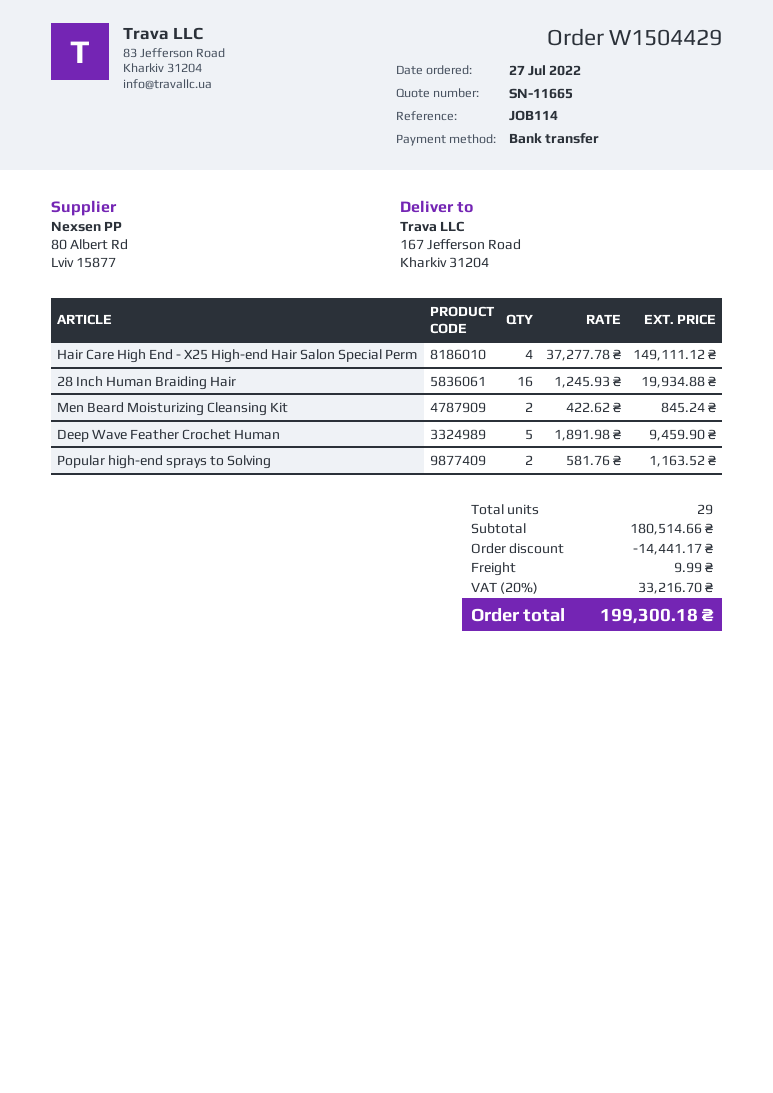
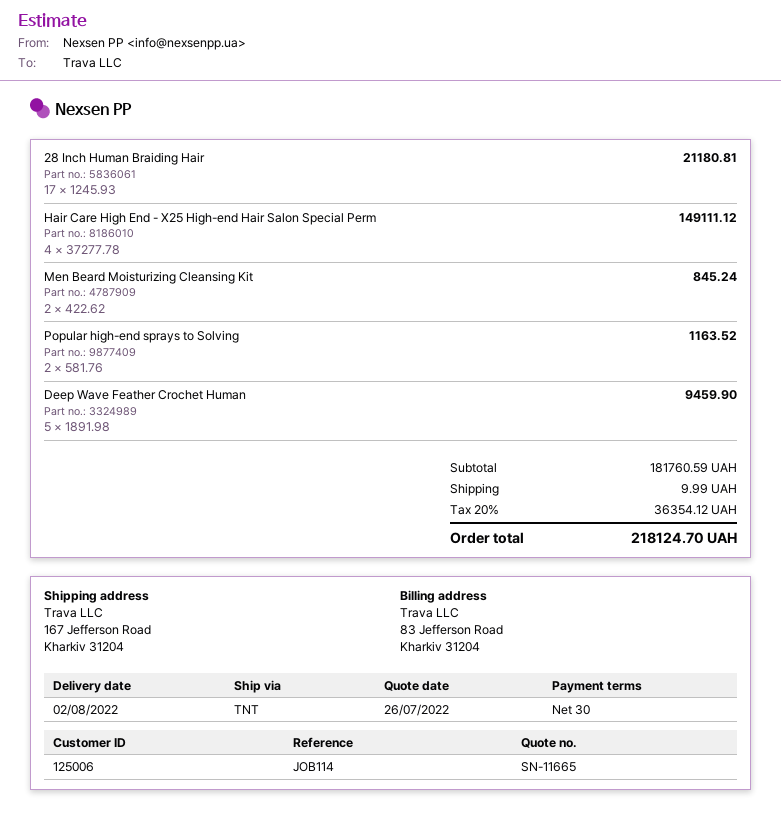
28 Inch Human Braiding Hair: 16 x 1245.93 = 19934.88 -> 17 x 1245.93 = 21180.81
subtotal: 180514.66 -> 181760.59
discount: 14441.17 -> none
tax: 20% = 33216.70 -> 20% = 36354.12
total: 199300.18 -> 218124.70

